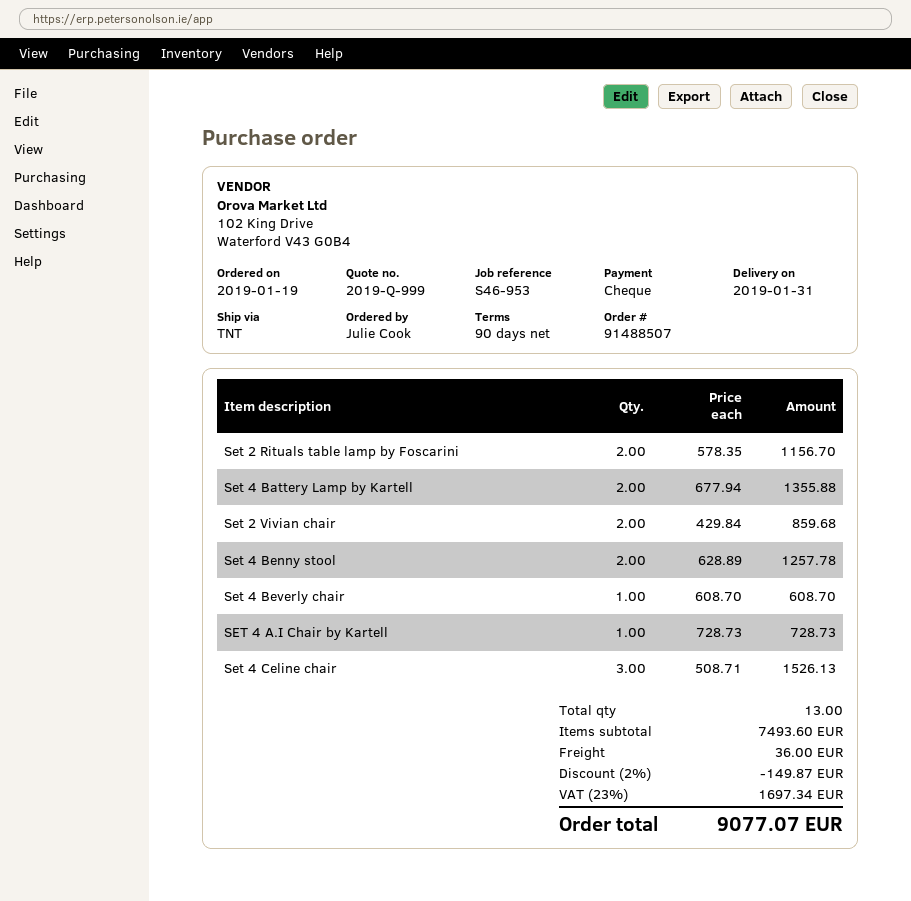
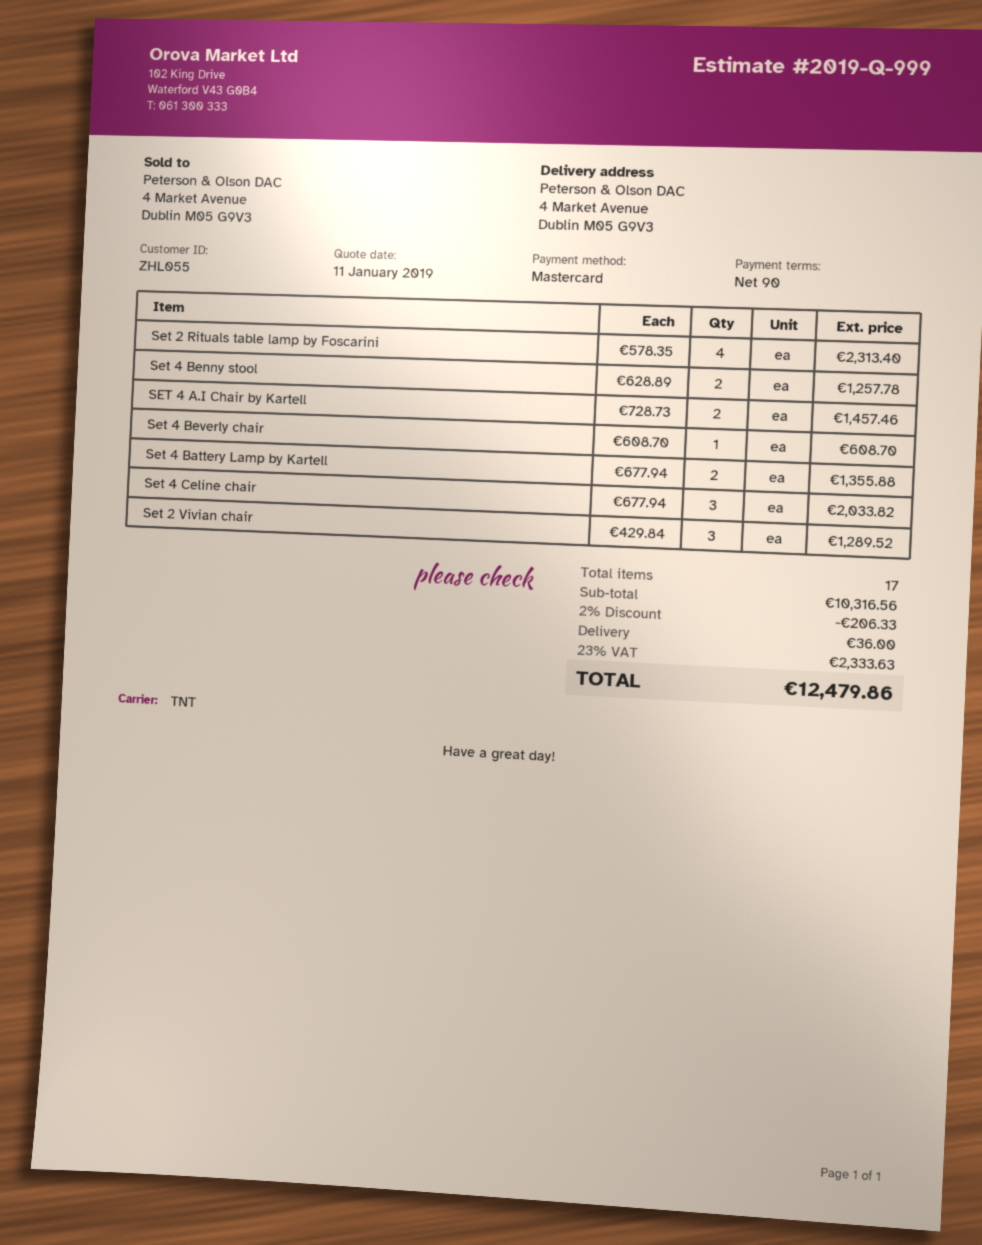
payment method: cheque -> Mastercard
Set 2 Rituals table lamp by Foscarini: 2 x 578.35 = 1156.70 -> 4 x 578.35 = 2313.40
Set 2 Vivian chair: 2 x 429.84 = 859.68 -> 3 x 429.84 = 1289.52
SET 4 A.I Chair by Kartell: 1 x 728.73 = 728.73 -> 2 x 728.73 = 1457.46
Set 4 Celine chair: 3 x 508.71 = 1526.13 -> 3 x 677.94 = 2033.82
total quantity: 13 -> 17
subtotal: 7493.60 -> 10316.56
discount: 2% = 149.87 -> 2% = 206.33
tax: 23% = 1697.34 -> 23% = 2333.63
total: 9077.07 -> 12479.86

